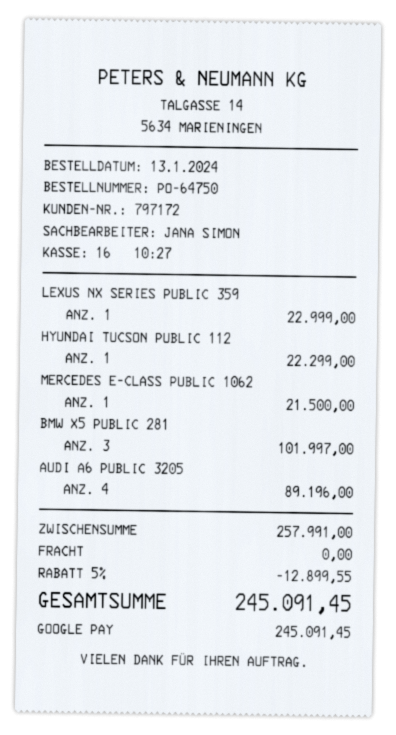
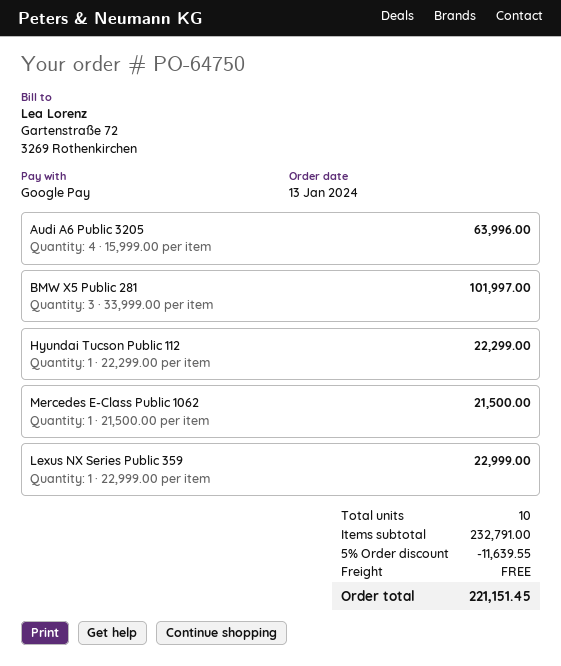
AUDI A6 PUBLIC 3205: 4 for 89196.00 -> 4 for 63996.00
subtotal: 257991.00 -> 232791.00
discount: 5% = 12899.55 -> 5% = 11639.55
total: 245091.45 -> 221151.45

